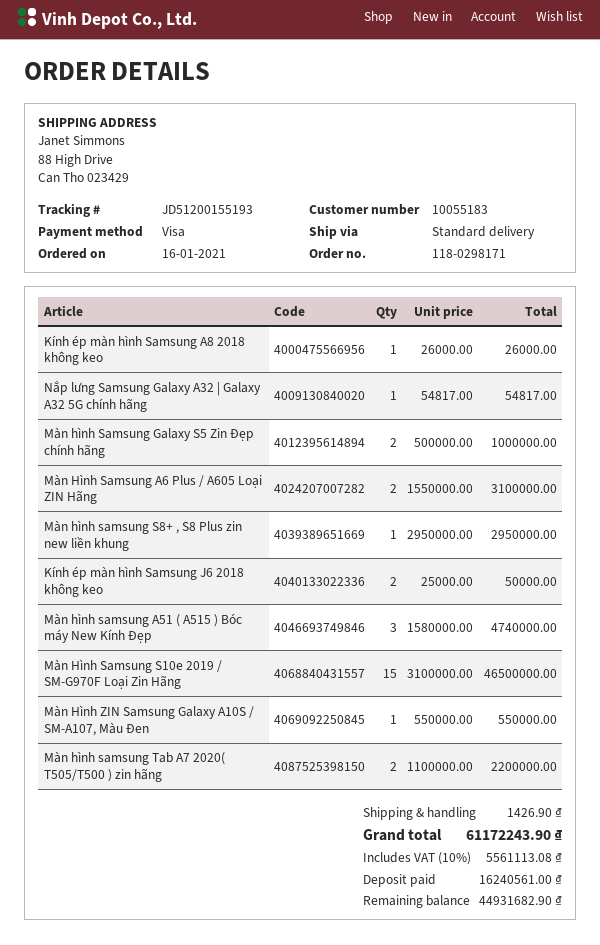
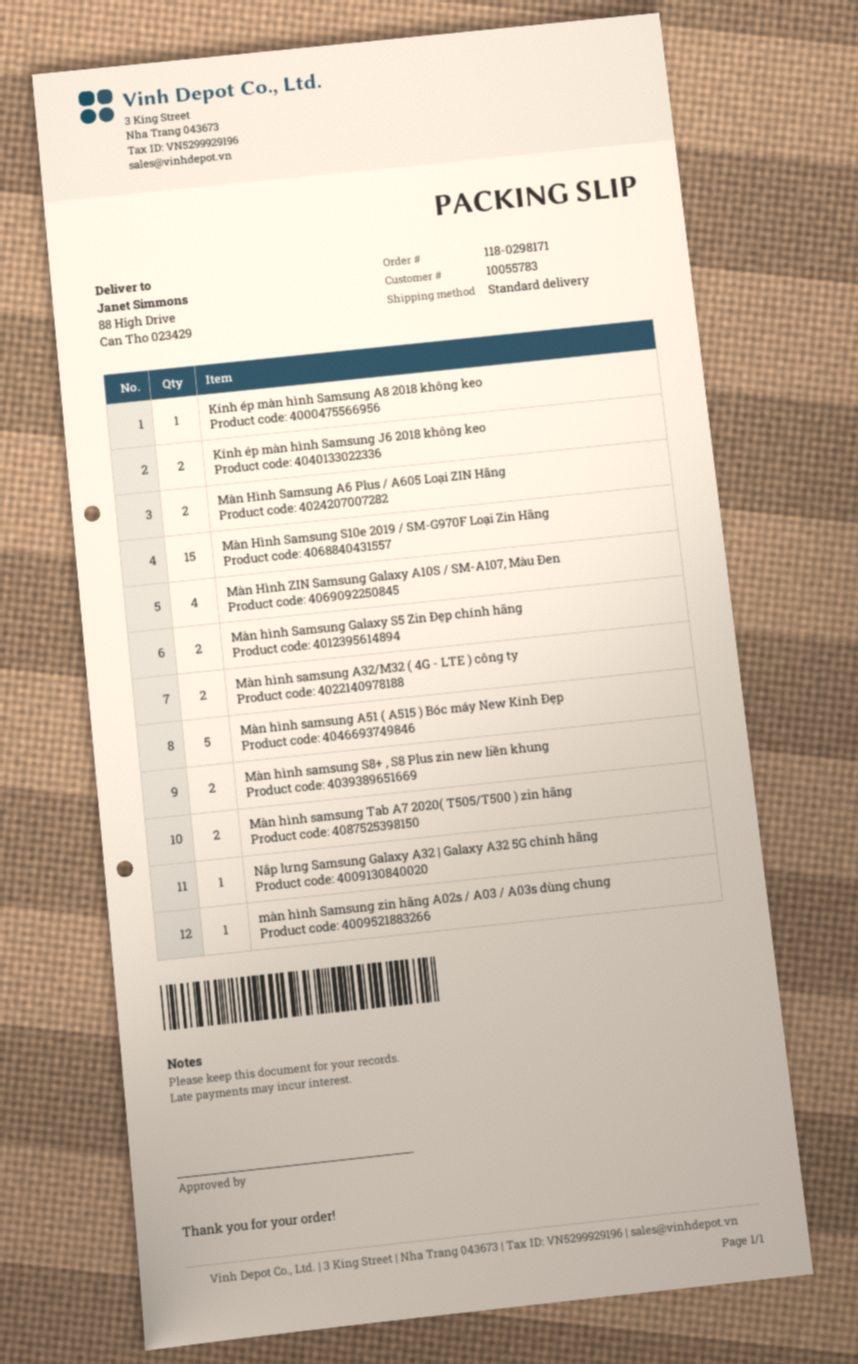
customer number: 10055183 -> 10055783
Màn hình samsung S8+ , S8 Plus zin new liền khung: 1 -> 2
Màn hình samsung A51 ( A515 ) Bóc máy New Kính Đẹp: 3 -> 5
Màn Hình ZIN Samsung Galaxy A10S / SM-A107, Màu Đen: 1 -> 4
Màn hình samsung A32/M32 ( 4G - LTE ) công ty: none -> 2
màn hình Samsung zin hãng A02s / A03 / A03s dùng chung: none -> 1

